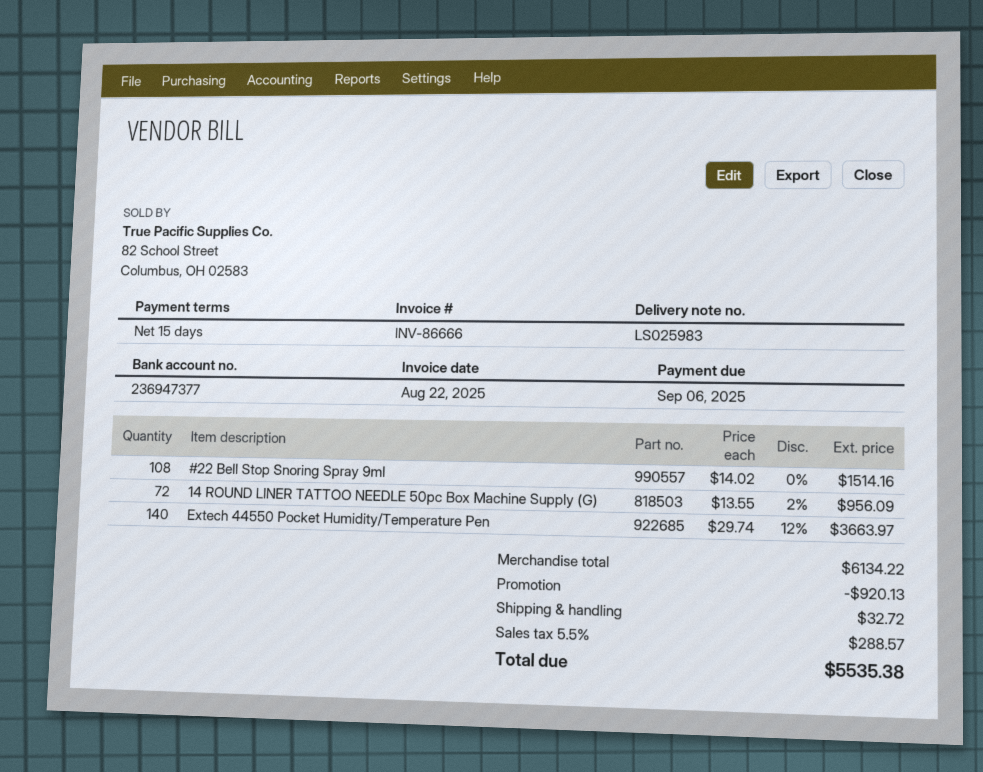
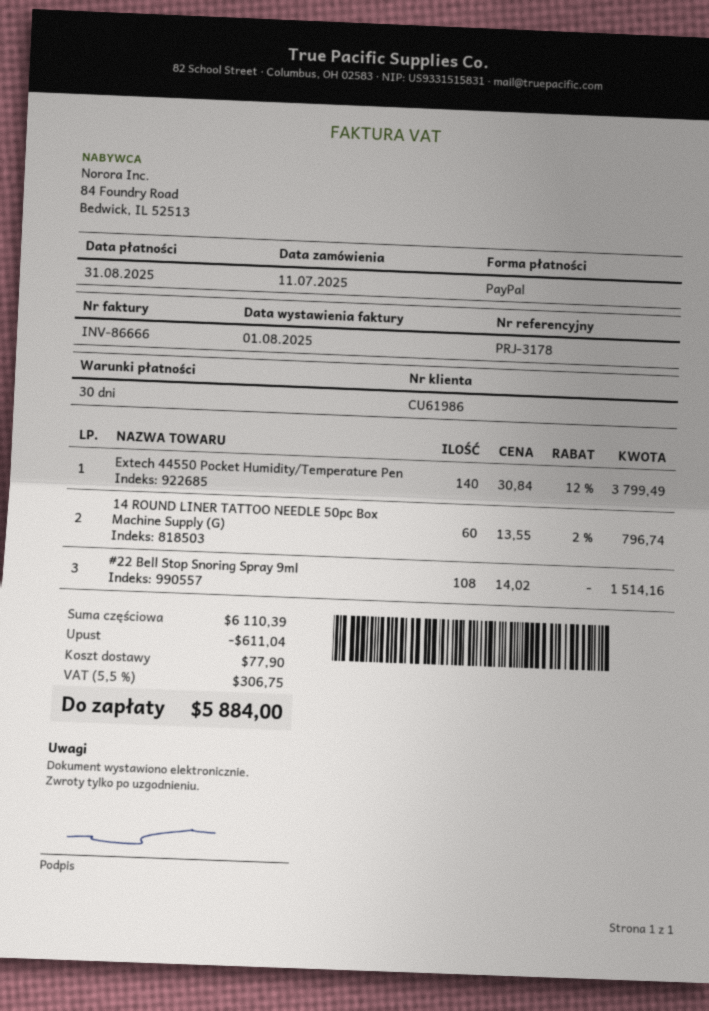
invoice date: 2025-08-22 -> 2025-08-01
payment terms: 15 days -> 30 days
due date: 2025-09-06 -> 2025-08-31
14 ROUND LINER TATTOO NEEDLE 50pc Box Machine Supply (G): 72 x 13.55 - 2% = 956.09 -> 60 x 13.55 - 2% = 796.74
Extech 44550 Pocket Humidity/Temperature Pen: 140 x 29.74 - 12% = 3663.97 -> 140 x 30.84 - 12% = 3799.49
subtotal: 6134.22 -> 6110.39
discount: 920.13 -> 611.04
shipping: 32.72 -> 77.90
tax: 5.5% = 288.57 -> 5.5% = 306.75
total: 5535.38 -> 5884.00

